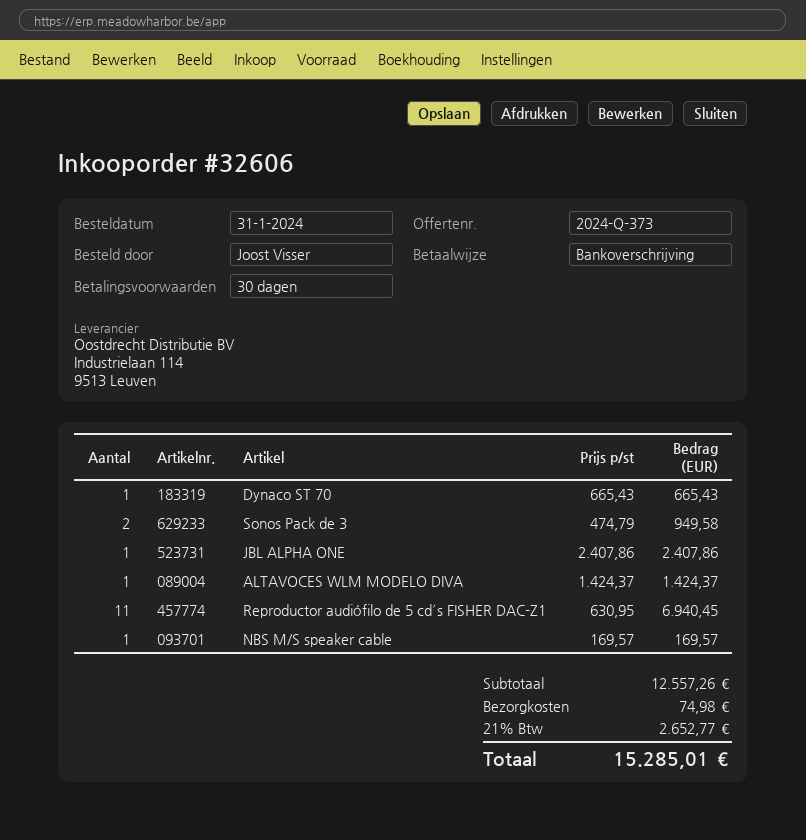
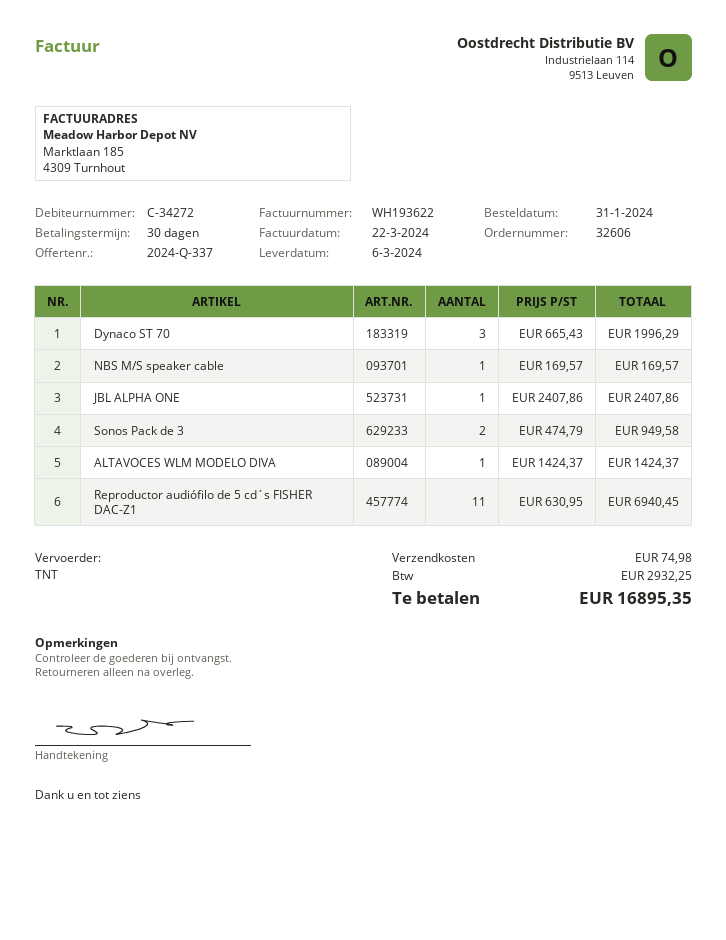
quote number: 2024-Q-373 -> 2024-Q-337
Dynaco ST 70: 1 x 665.43 = 665.43 -> 3 x 665.43 = 1996.29
tax: 2652.77 -> 2932.25
total: 15285.01 -> 16895.35

